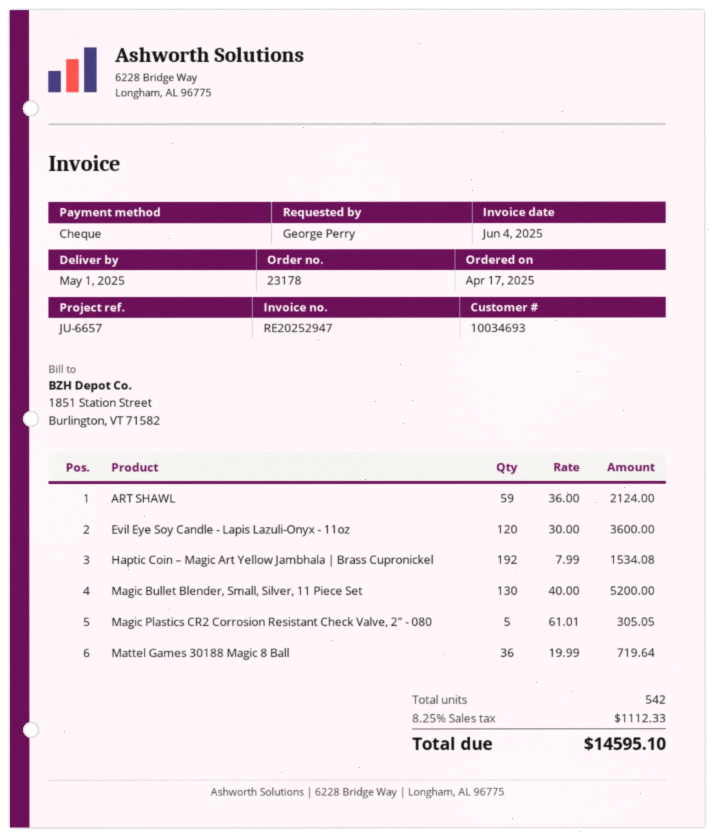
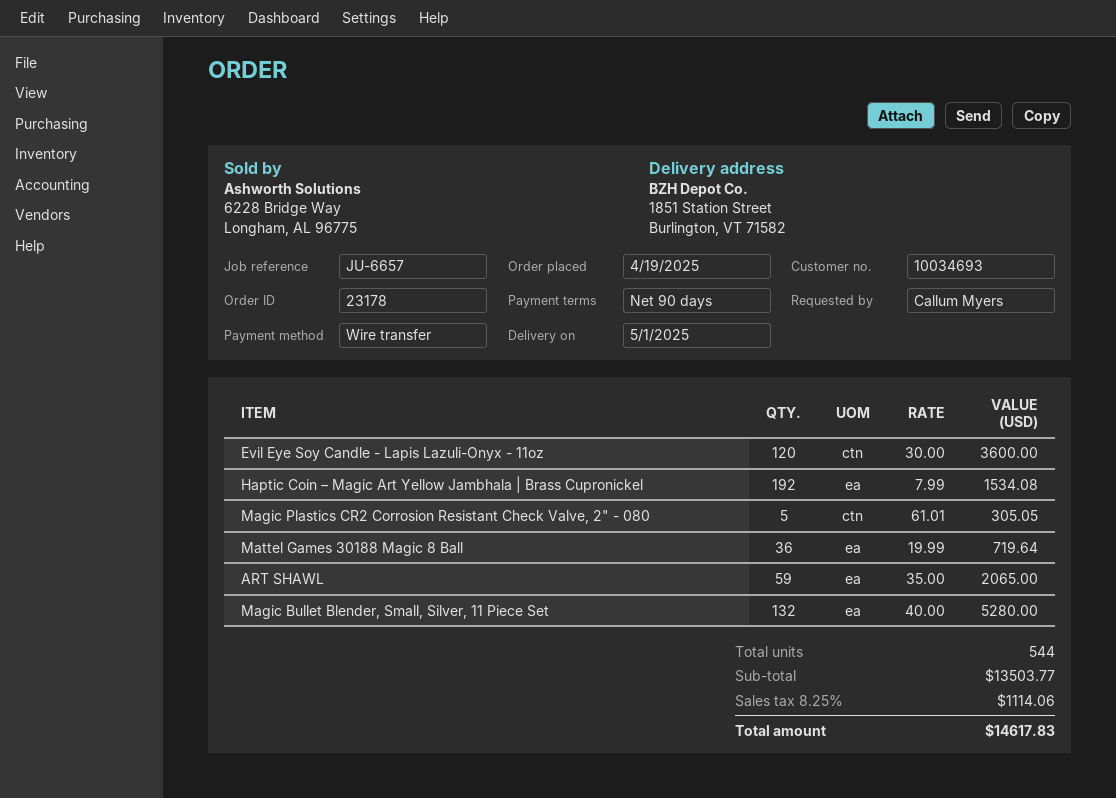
order date: 2025-04-17 -> 2025-04-19
ordered by: George Perry -> Callum Myers
payment method: cheque -> bank transfer
ART SHAWL: 59 x 36.00 = 2124.00 -> 59 x 35.00 = 2065.00
Magic Bullet Blender, Small, Silver, 11 Piece Set: 130 x 40.00 = 5200.00 -> 132 x 40.00 = 5280.00
total quantity: 542 -> 544
tax: 8.25% = 1112.33 -> 8.25% = 1114.06
total: 14595.10 -> 14617.83

